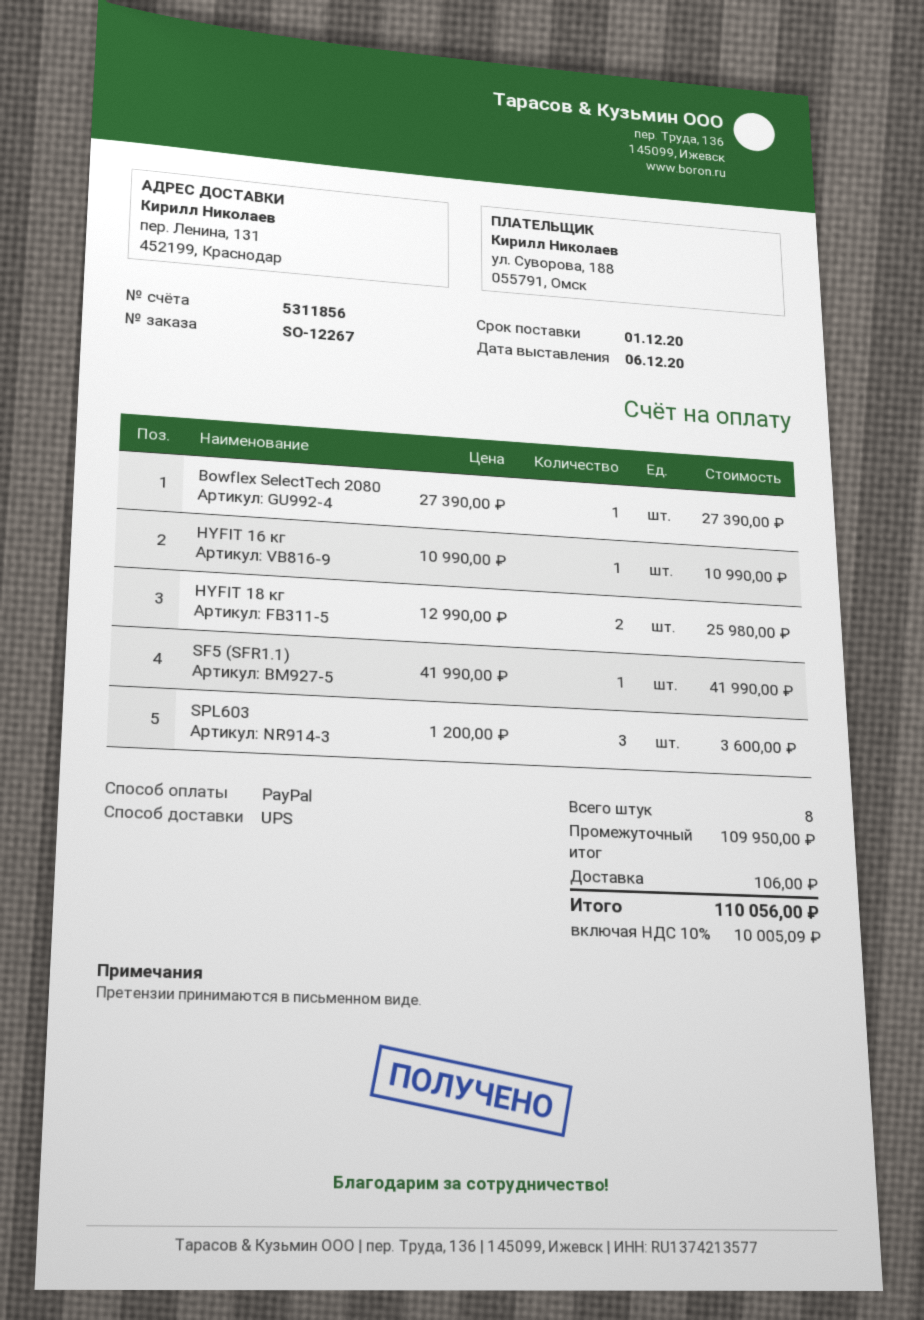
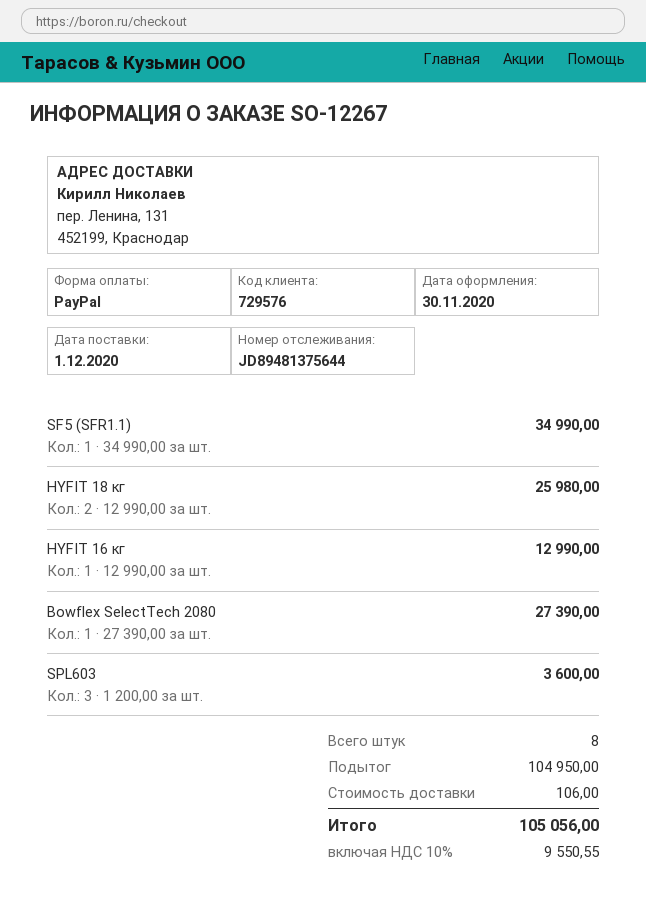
HYFIT 16 кг: 1 x 10990.00 = 10990.00 -> 1 x 12990.00 = 12990.00
SF5 (SFR1.1): 1 x 41990.00 = 41990.00 -> 1 x 34990.00 = 34990.00
subtotal: 109950.00 -> 104950.00
tax: 10% = 10005.09 -> 10% = 9550.55
total: 110056.00 -> 105056.00

